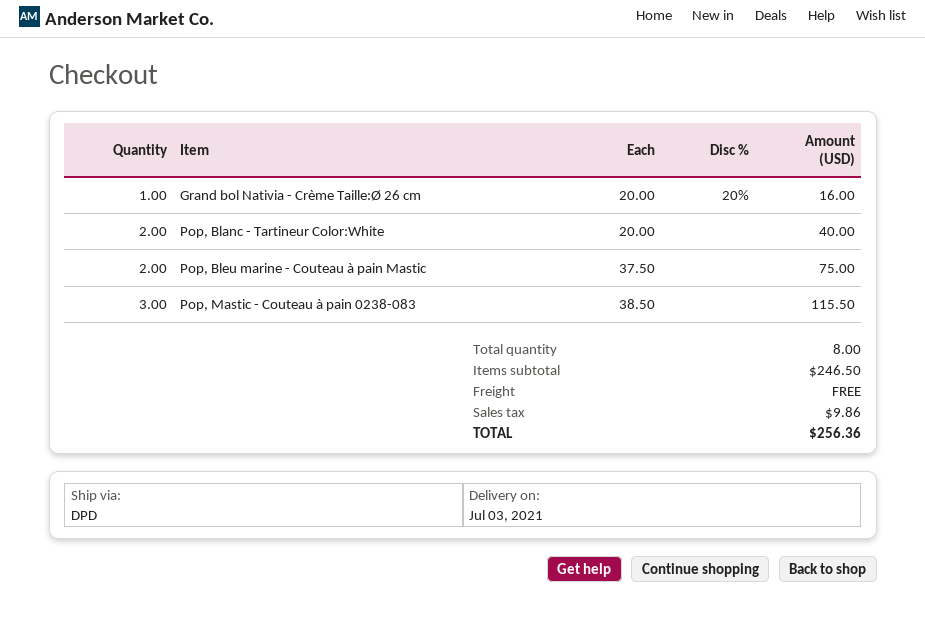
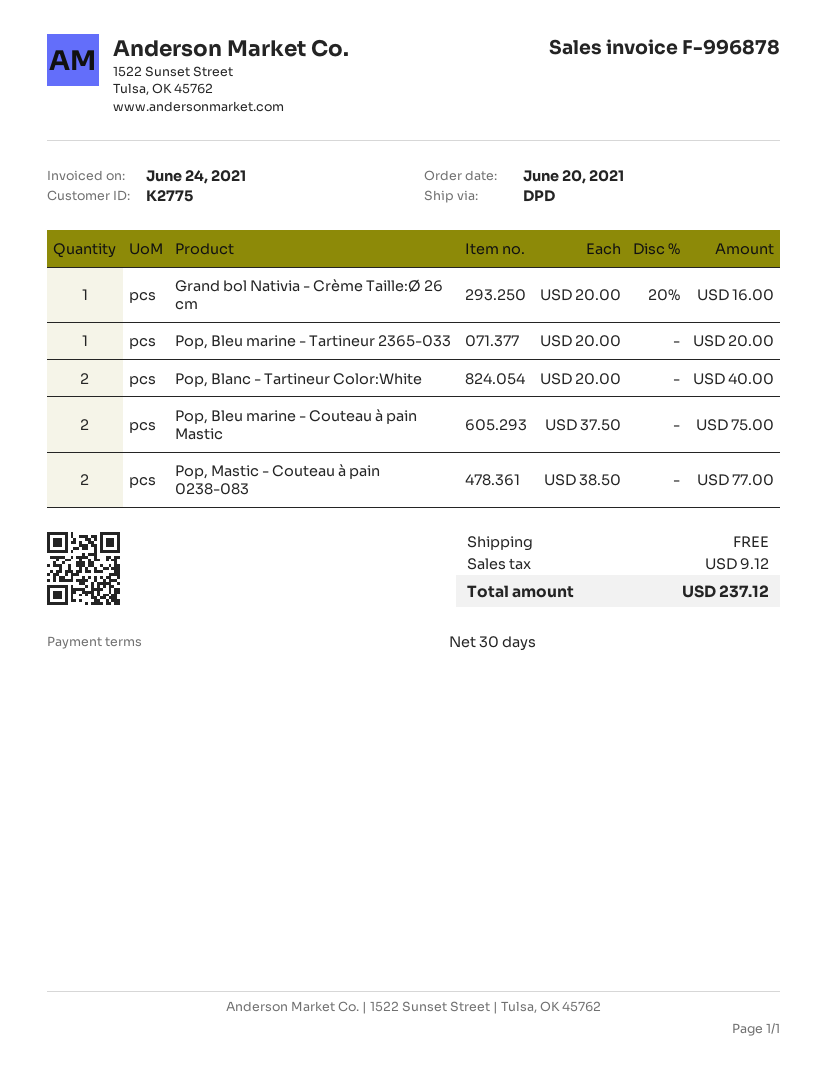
Pop, Mastic - Couteau à pain 0238-083: 3 x 38.50 = 115.50 -> 2 x 38.50 = 77.00
Pop, Bleu marine - Tartineur 2365-033: none -> 1 x 20.00 = 20.00
tax: 9.86 -> 9.12
total: 256.36 -> 237.12

